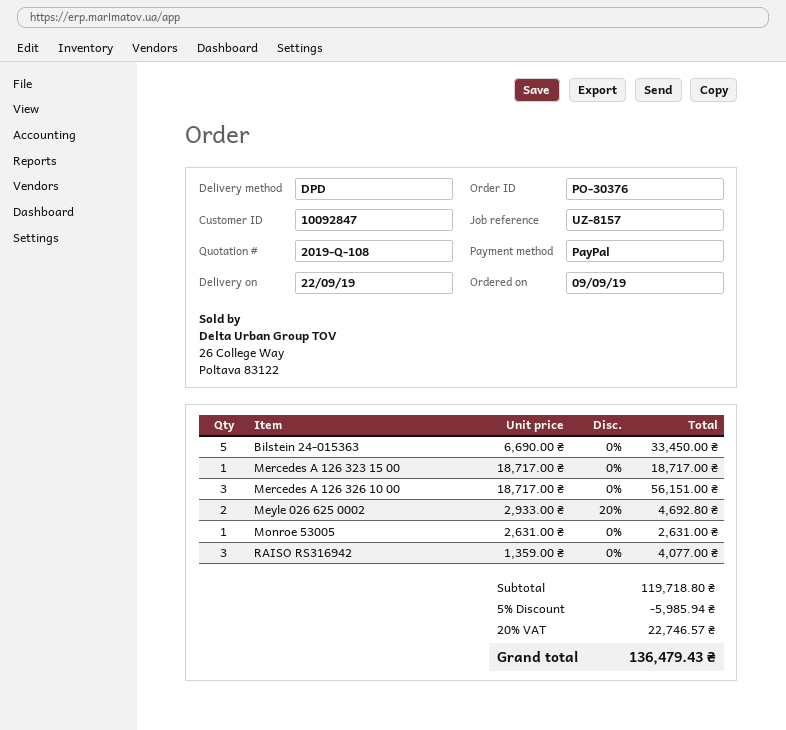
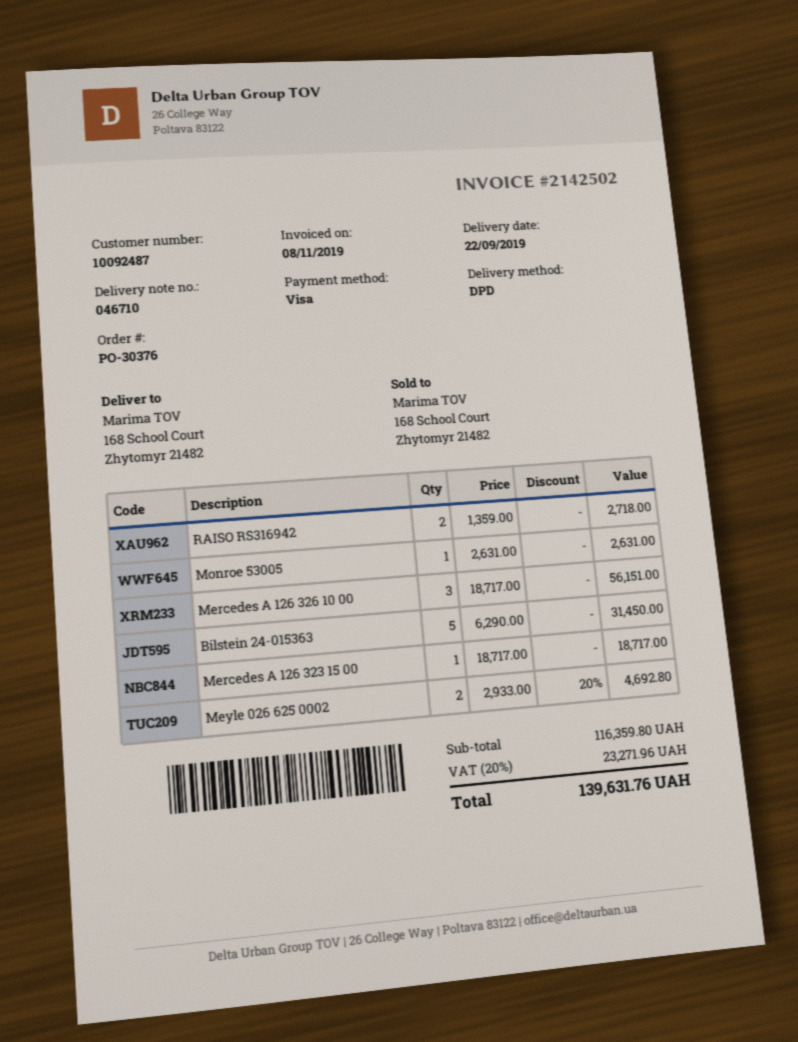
customer number: 10092847 -> 10092487
payment method: PayPal -> Visa
Bilstein 24-015363: 5 x 6690.00 = 33450.00 -> 5 x 6290.00 = 31450.00
RAISO RS316942: 3 x 1359.00 = 4077.00 -> 2 x 1359.00 = 2718.00
subtotal: 119718.80 -> 116359.80
discount: 5% = 5985.94 -> none
tax: 20% = 22746.57 -> 20% = 23271.96
total: 136479.43 -> 139631.76

